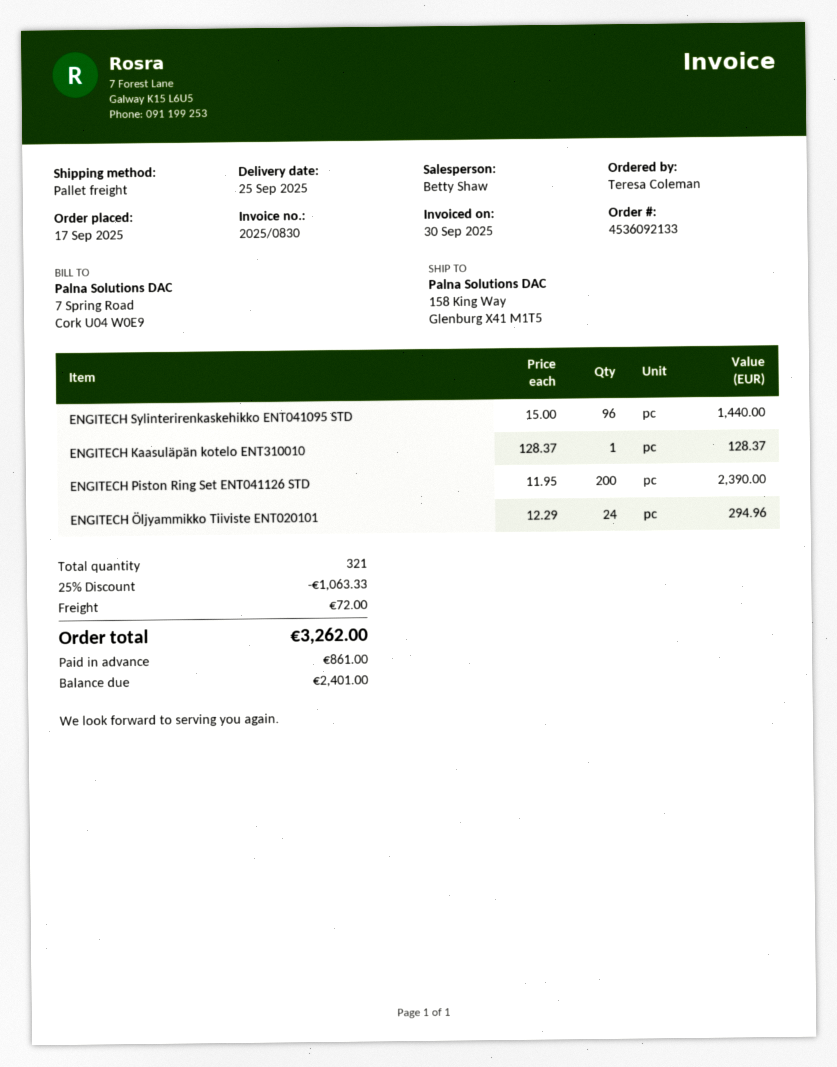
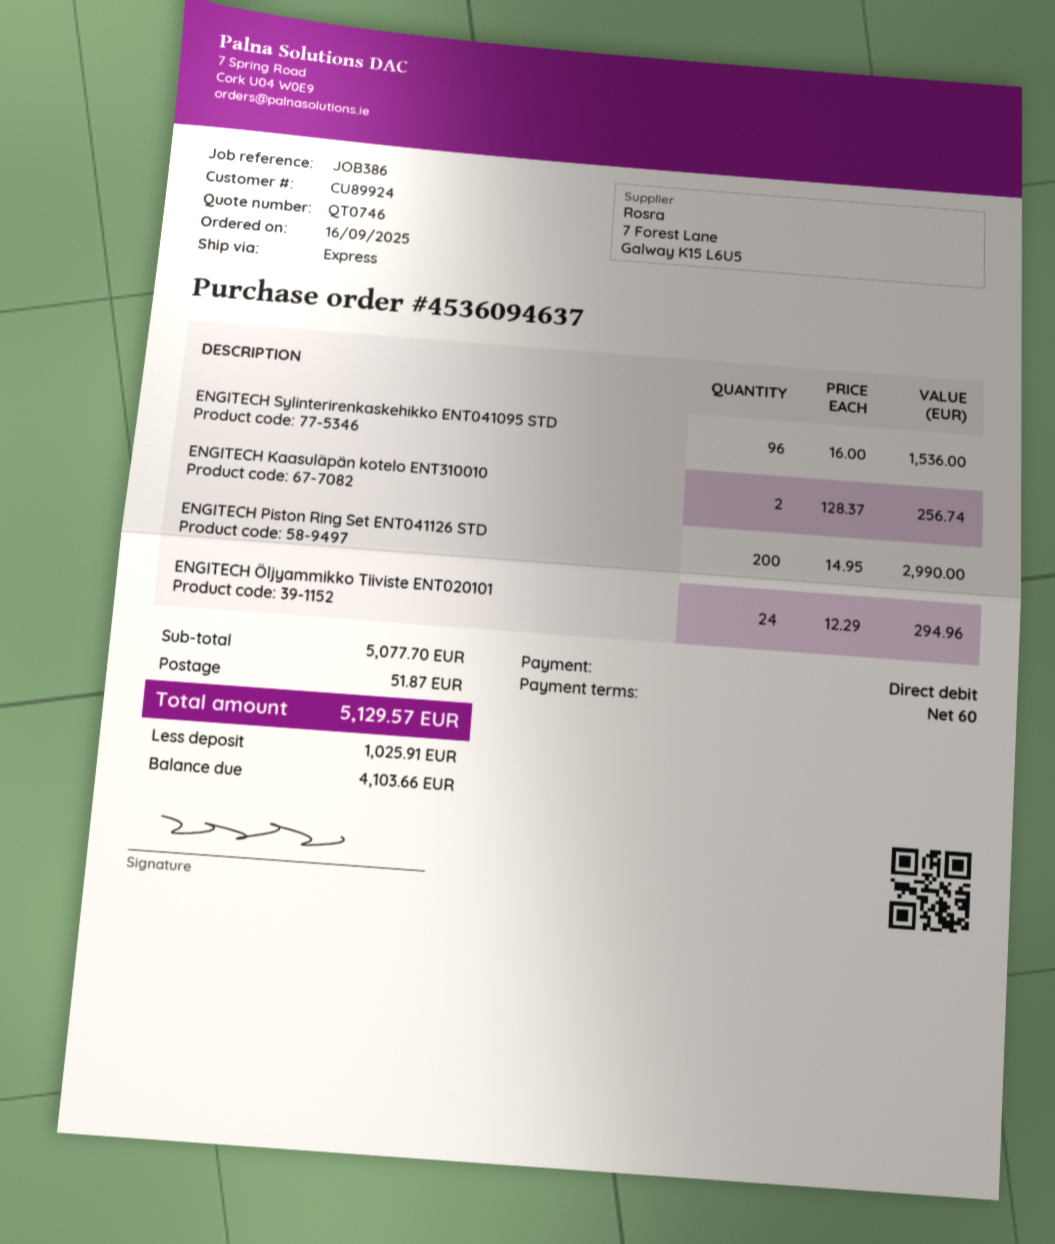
order number: 4536092133 -> 4536094637
order date: 2025-09-17 -> 2025-09-16
shipping method: pallet freight -> express
ENGITECH Sylinterirenkaskehikko ENT041095 STD: 96 x 15.00 = 1440.00 -> 96 x 16.00 = 1536.00
ENGITECH Kaasuläpän kotelo ENT310010: 1 x 128.37 = 128.37 -> 2 x 128.37 = 256.74
ENGITECH Piston Ring Set ENT041126 STD: 200 x 11.95 = 2390.00 -> 200 x 14.95 = 2990.00
discount: 25% = 1063.33 -> none
shipping: 72.00 -> 51.87
total: 3262.00 -> 5129.57
deposit: 861.00 -> 1025.91
balance: 2401.00 -> 4103.66

